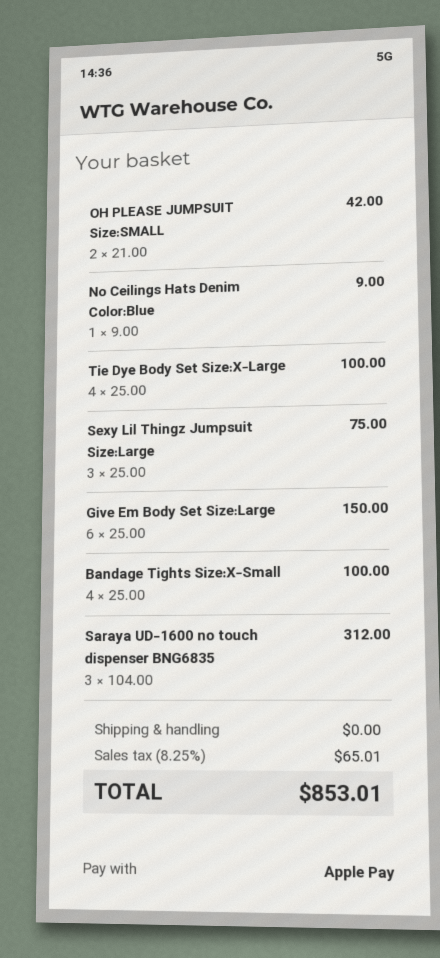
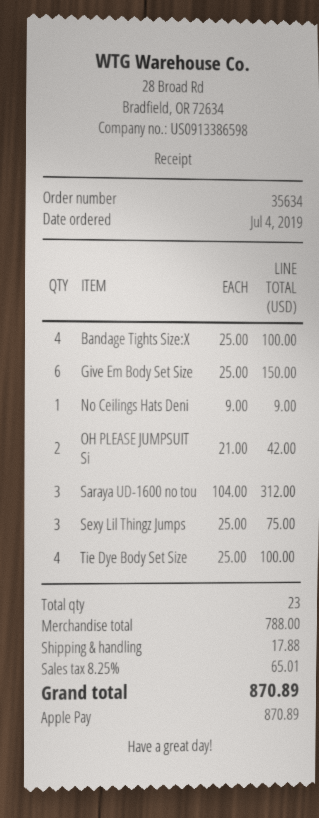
shipping: 0.00 -> 17.88
total: 853.01 -> 870.89

